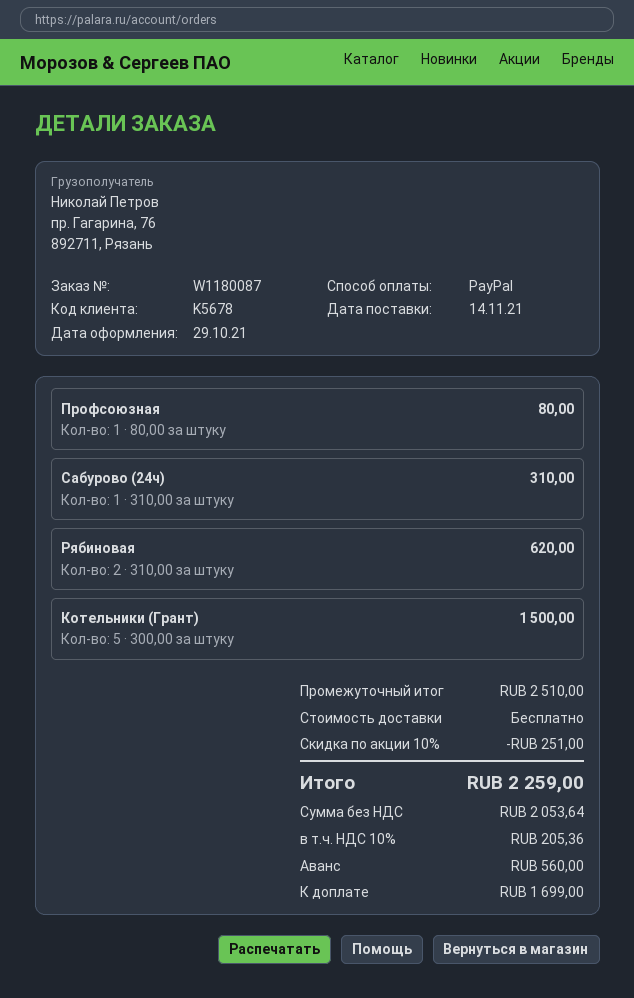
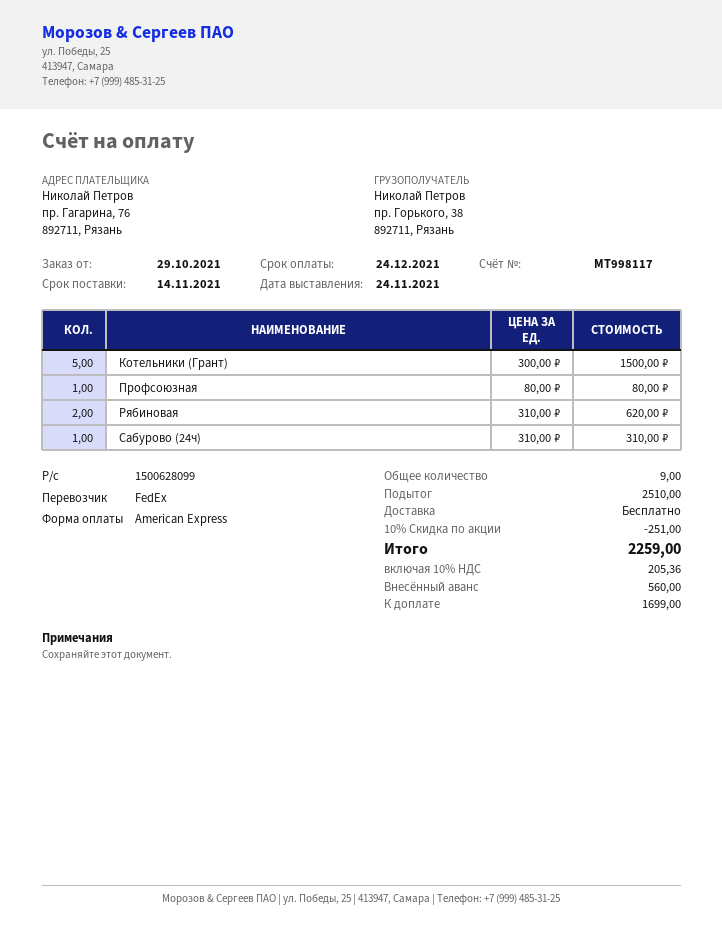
payment method: PayPal -> American Express
ship to: пр. Гагарина, 76, 892711, Рязань -> пр. Горького, 38, 892711, Рязань

